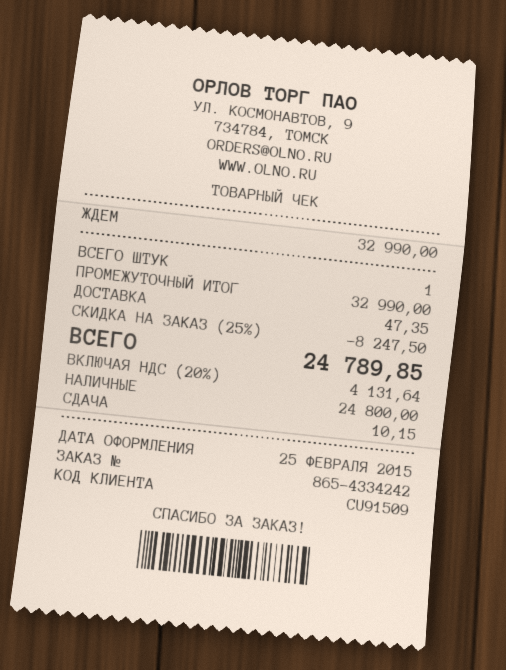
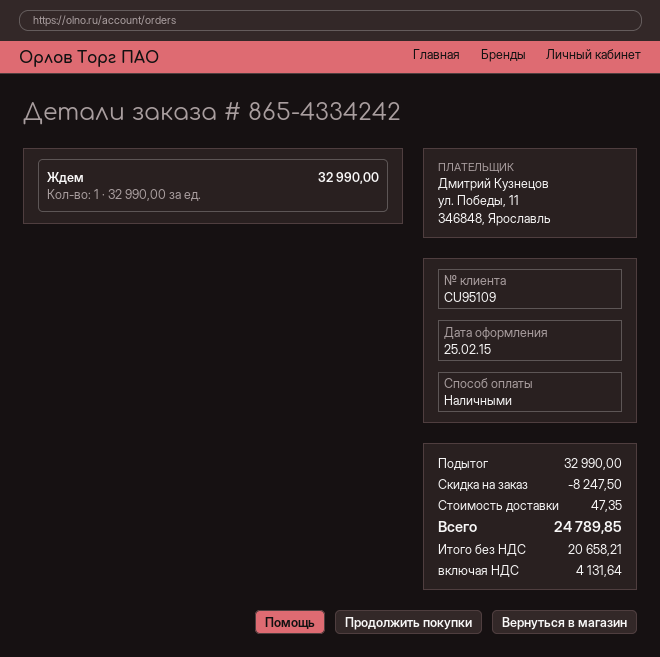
customer number: CU91509 -> CU95109

